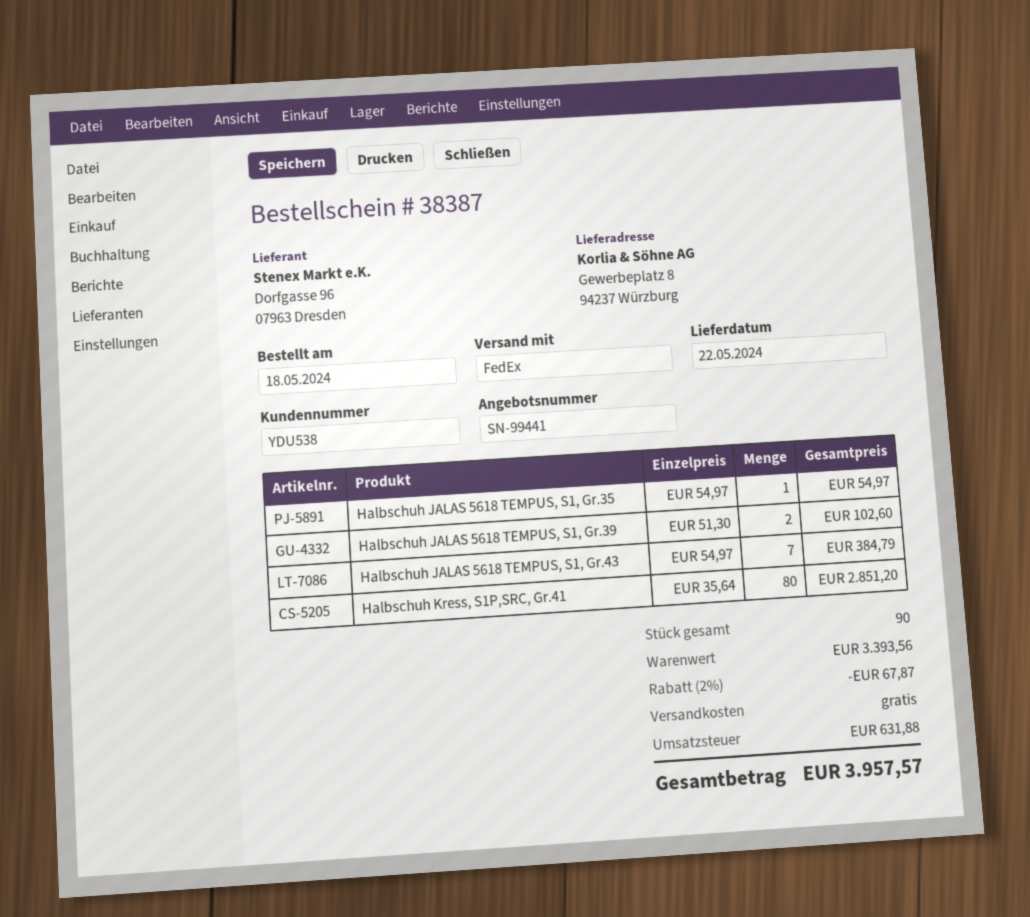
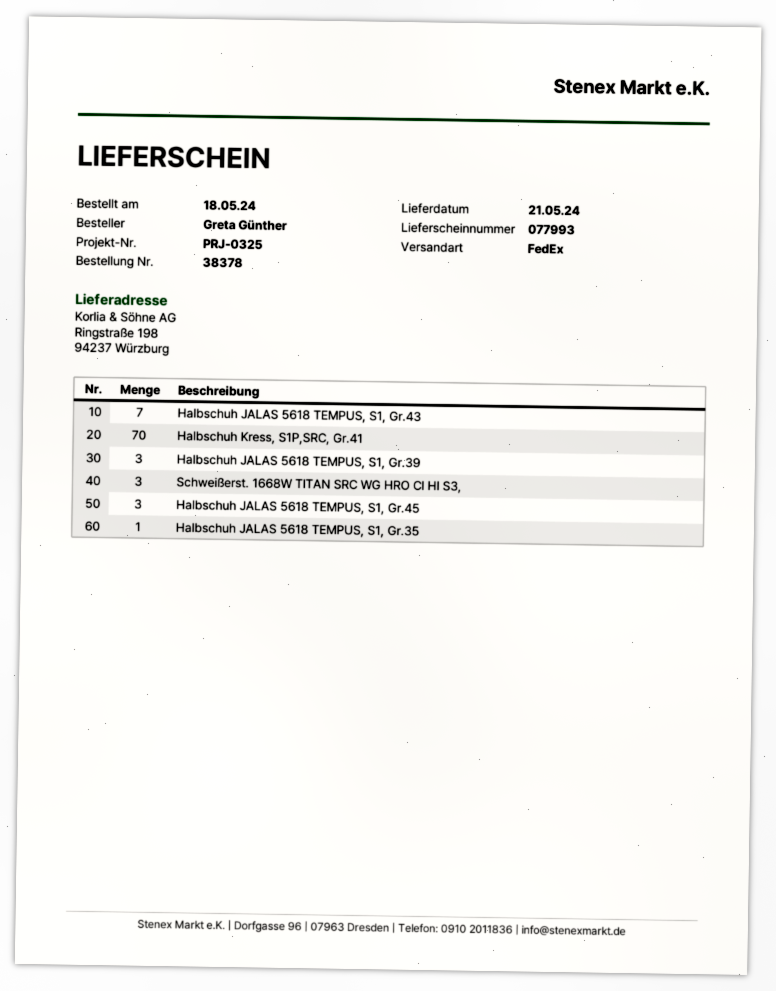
order number: 38387 -> 38378
delivery date: 2024-05-22 -> 2024-05-21
ship to: Gewerbeplatz 8, 94237 Würzburg -> Ringstraße 198, 94237 Würzburg
Halbschuh JALAS 5618 TEMPUS, S1, Gr.39: 2 -> 3
Halbschuh Kress, S1P,SRC, Gr.41: 80 -> 70
Schweißerst. 1668W TITAN SRC WG HRO CI HI S3,: none -> 3
Halbschuh JALAS 5618 TEMPUS, S1, Gr.45: none -> 3

